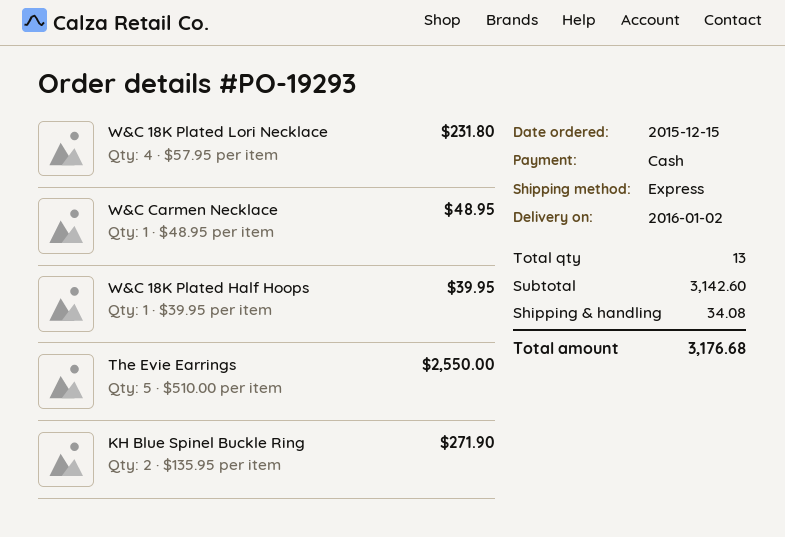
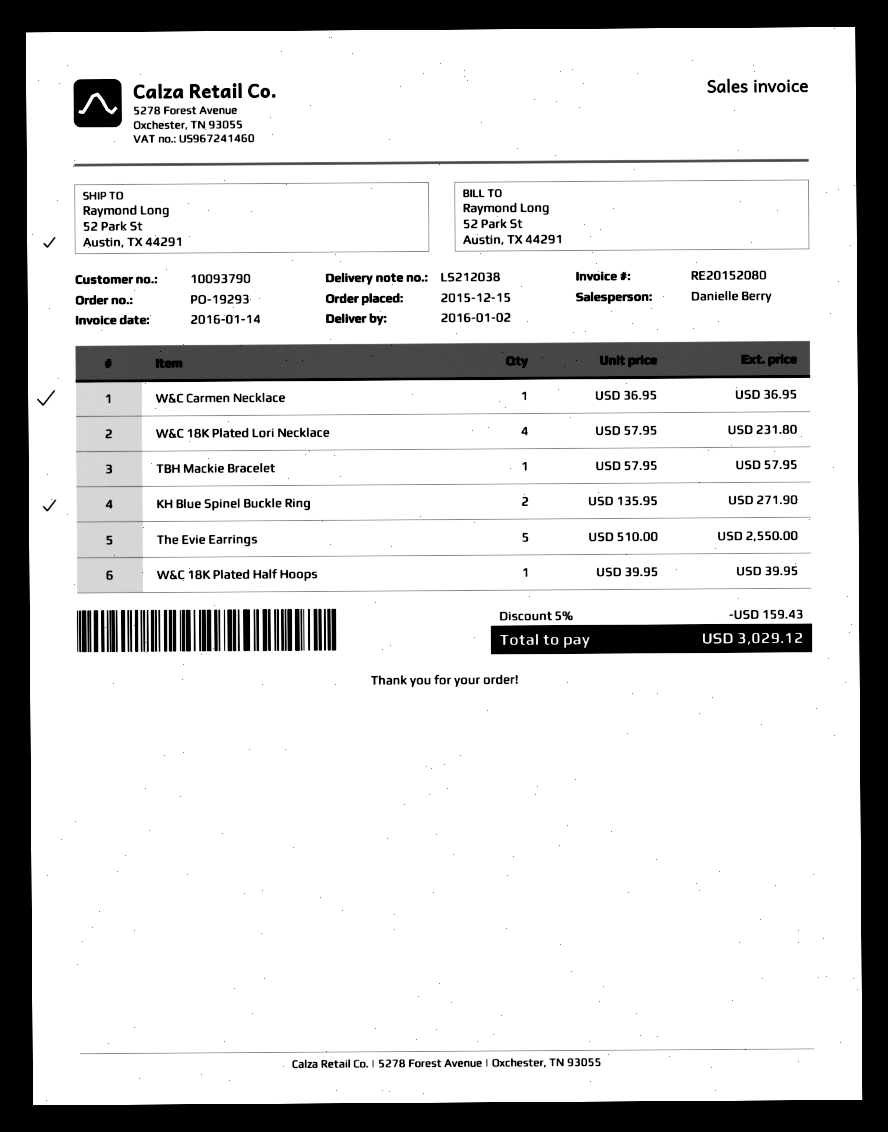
W&C Carmen Necklace: 1 x 48.95 = 48.95 -> 1 x 36.95 = 36.95
TBH Mackie Bracelet: none -> 1 x 57.95 = 57.95
discount: none -> 5% = 159.43
shipping: 34.08 -> none
total: 3176.68 -> 3029.12

